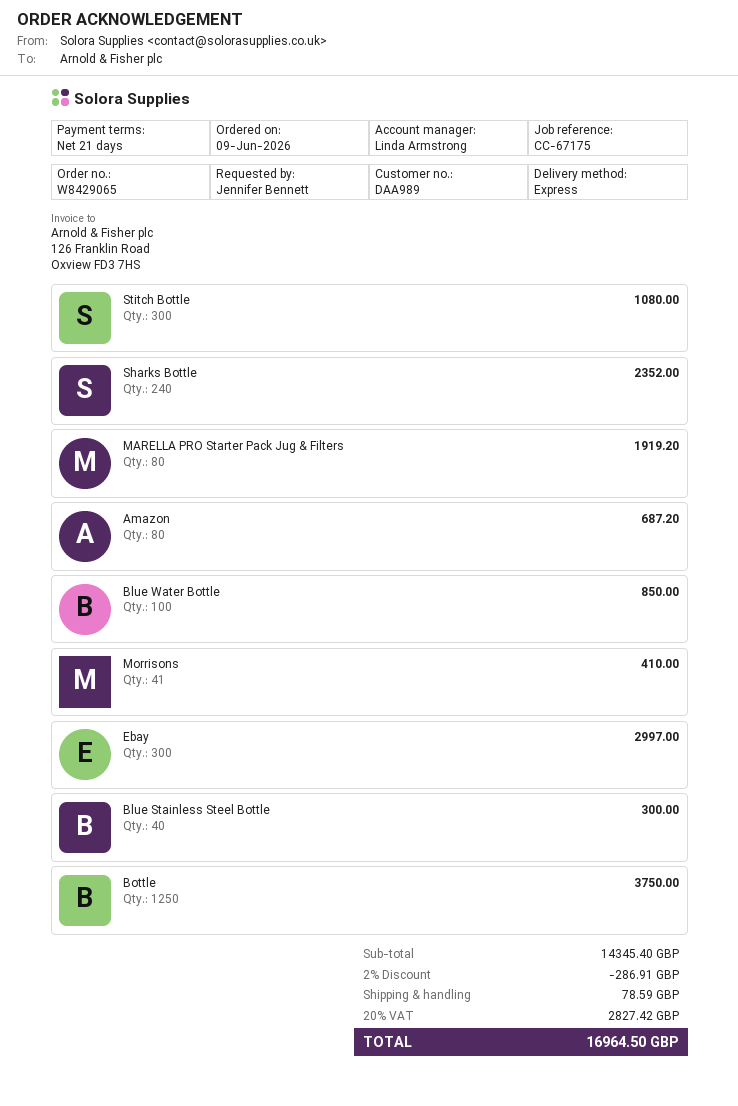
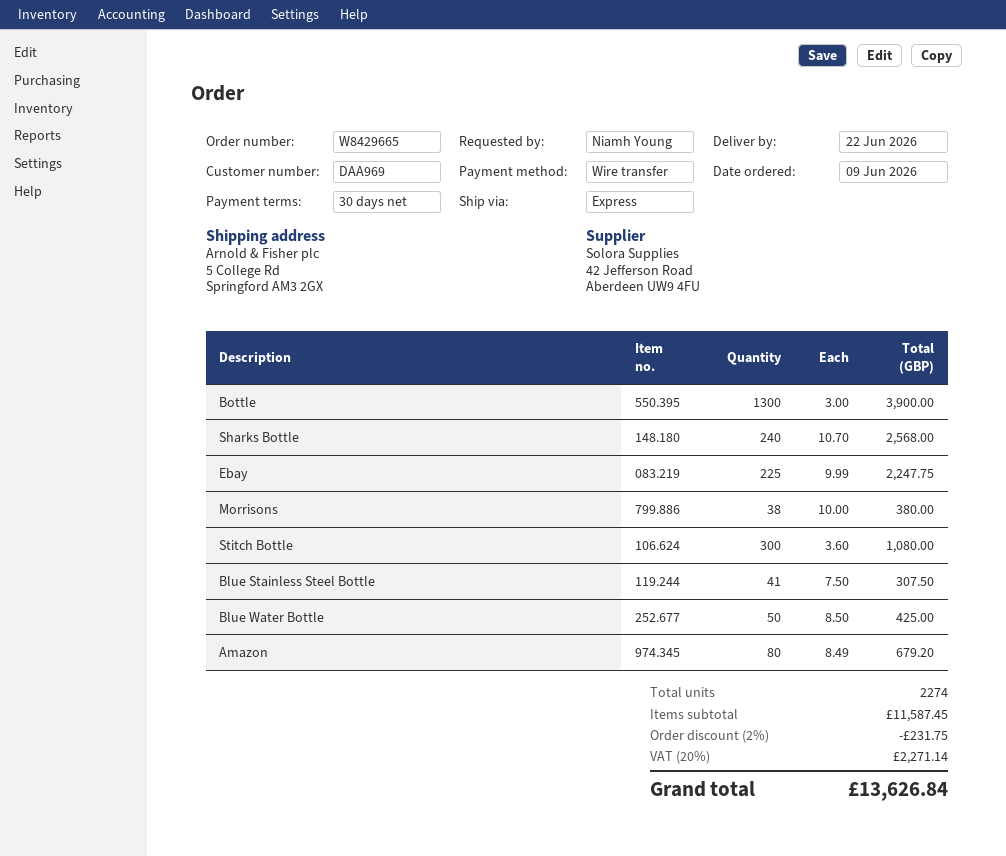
order number: W8429065 -> W8429665
payment terms: 21 days -> 30 days
customer number: DAA989 -> DAA969
ordered by: Jennifer Bennett -> Niamh Young
Sharks Bottle: 240 for 2352.00 -> 240 for 2568.00
MARELLA PRO Starter Pack Jug & Filters: 80 for 1919.20 -> none
Amazon: 80 for 687.20 -> 80 for 679.20
Blue Water Bottle: 100 for 850.00 -> 50 for 425.00
Morrisons: 41 for 410.00 -> 38 for 380.00
Ebay: 300 for 2997.00 -> 225 for 2247.75
Blue Stainless Steel Bottle: 40 for 300.00 -> 41 for 307.50
Bottle: 1250 for 3750.00 -> 1300 for 3900.00
subtotal: 14345.40 -> 11587.45
discount: 2% = 286.91 -> 2% = 231.75
shipping: 78.59 -> none
tax: 20% = 2827.42 -> 20% = 2271.14
total: 16964.50 -> 13626.84

